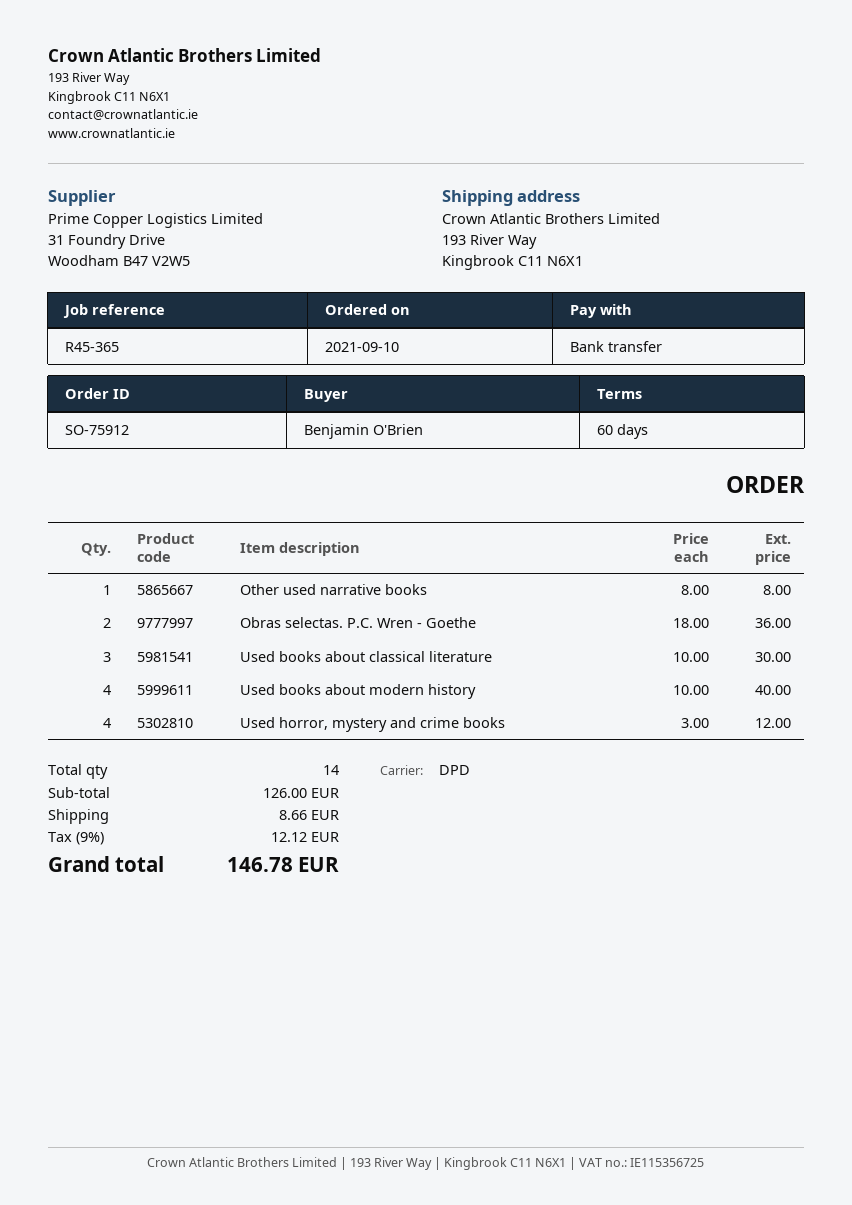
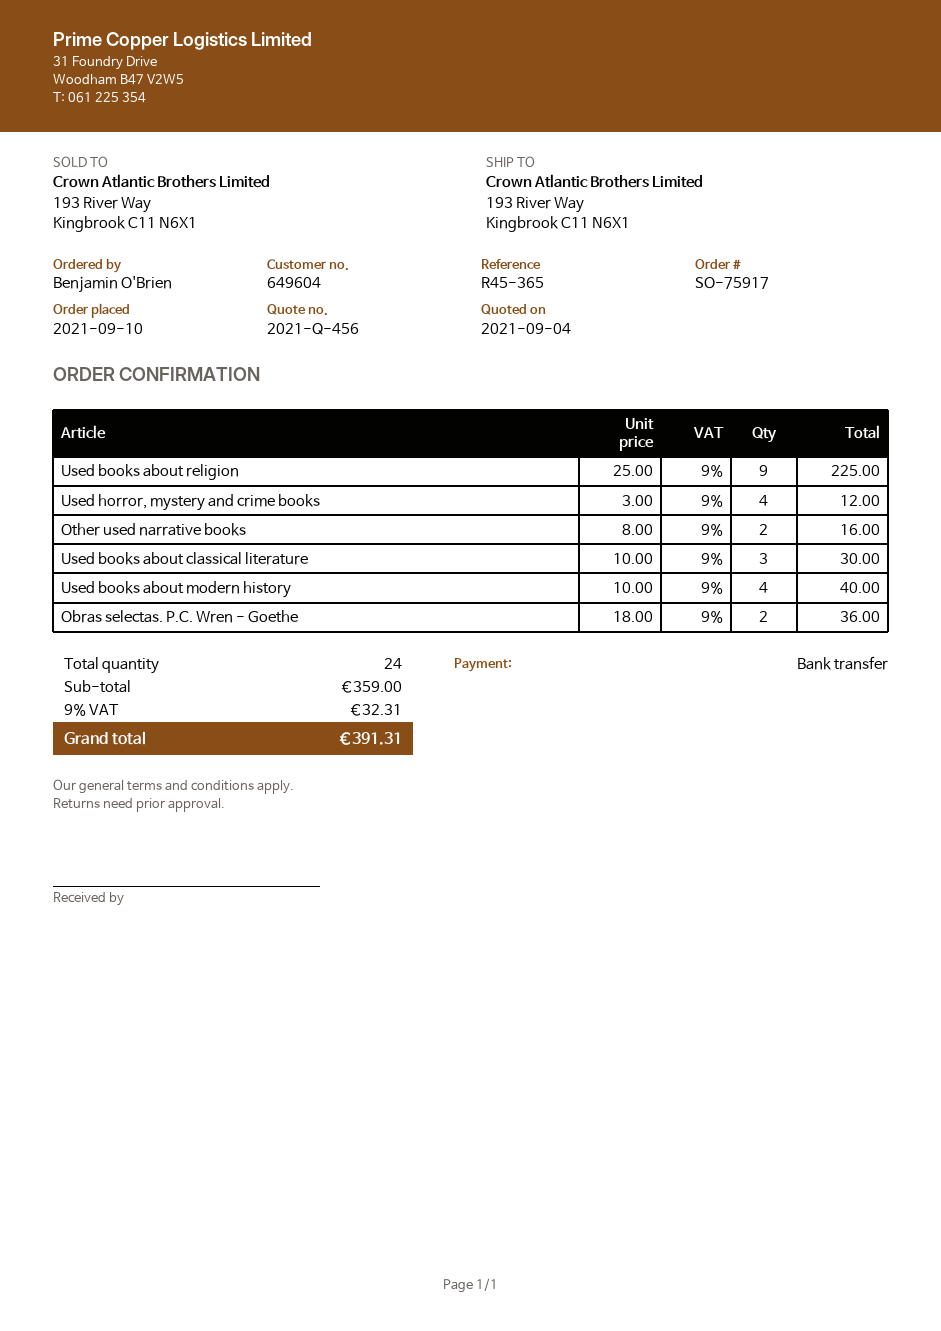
order number: SO-75912 -> SO-75917
Other used narrative books: 1 x 8.00 = 8.00 -> 2 x 8.00 = 16.00
Used books about religion: none -> 9 x 25.00 = 225.00
total quantity: 14 -> 24
subtotal: 126.00 -> 359.00
shipping: 8.66 -> none
tax: 9% = 12.12 -> 9% = 32.31
total: 146.78 -> 391.31

